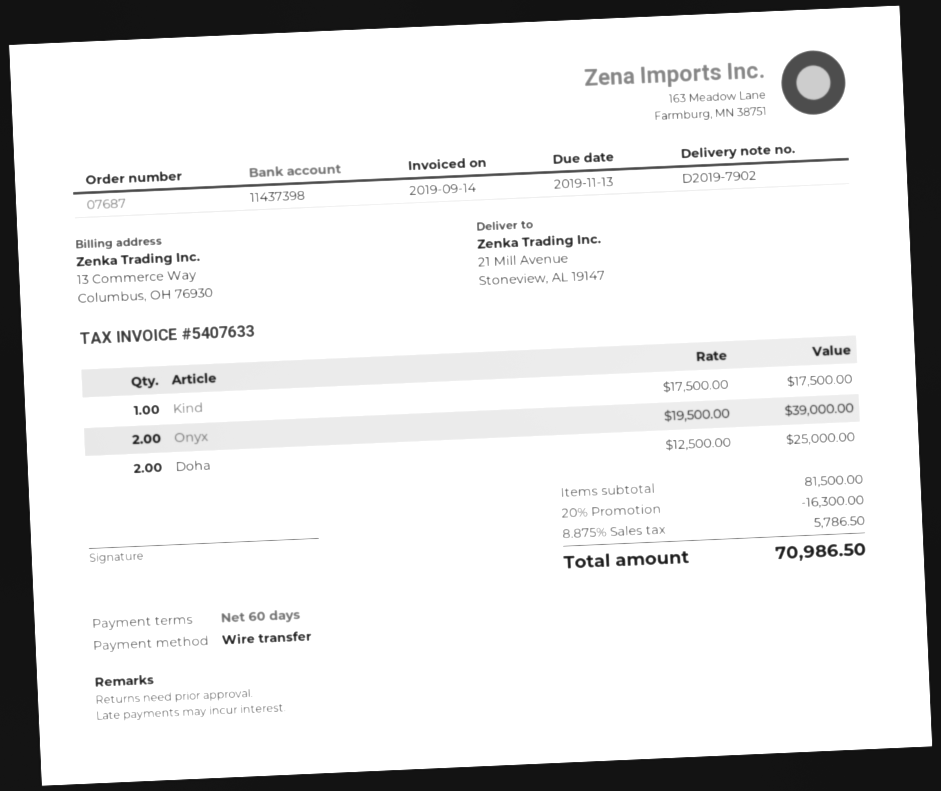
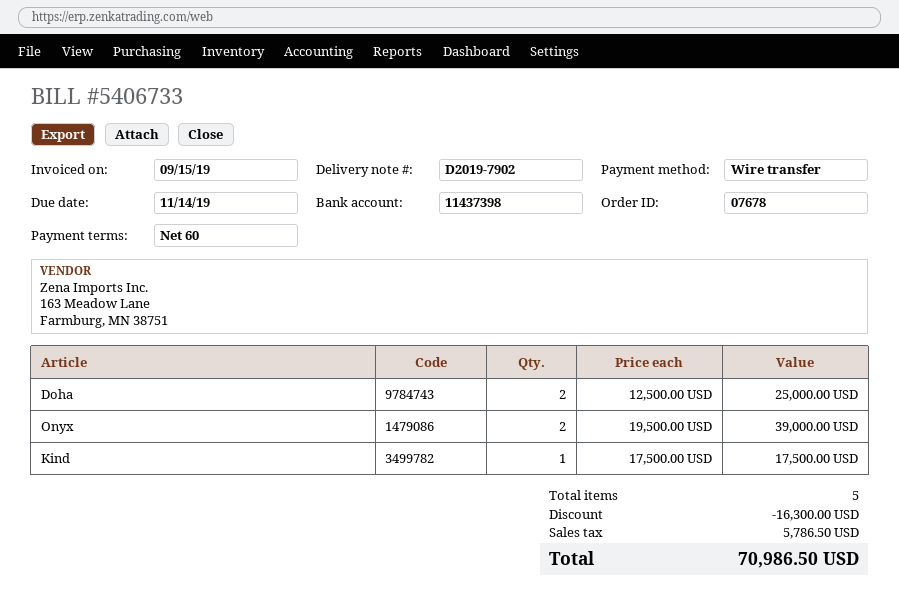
order number: 07687 -> 07678
invoice number: 5407633 -> 5406733
invoice date: 2019-09-14 -> 2019-09-15
due date: 2019-11-13 -> 2019-11-14

